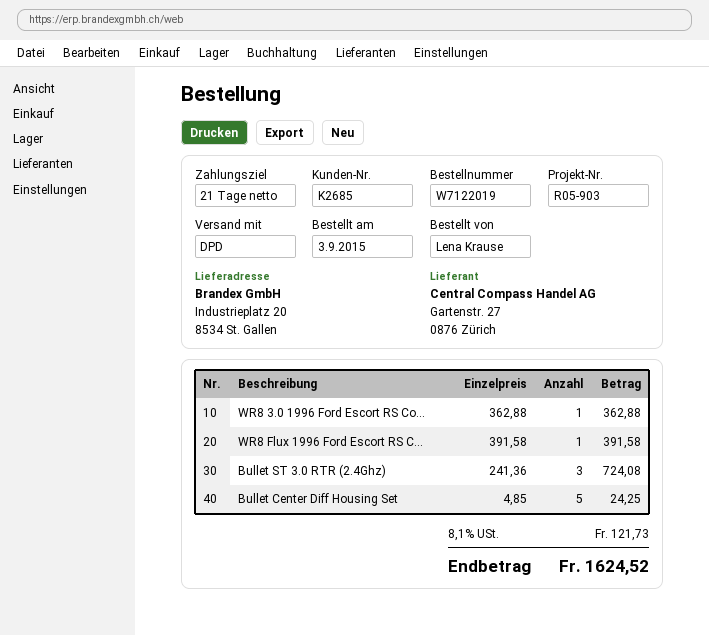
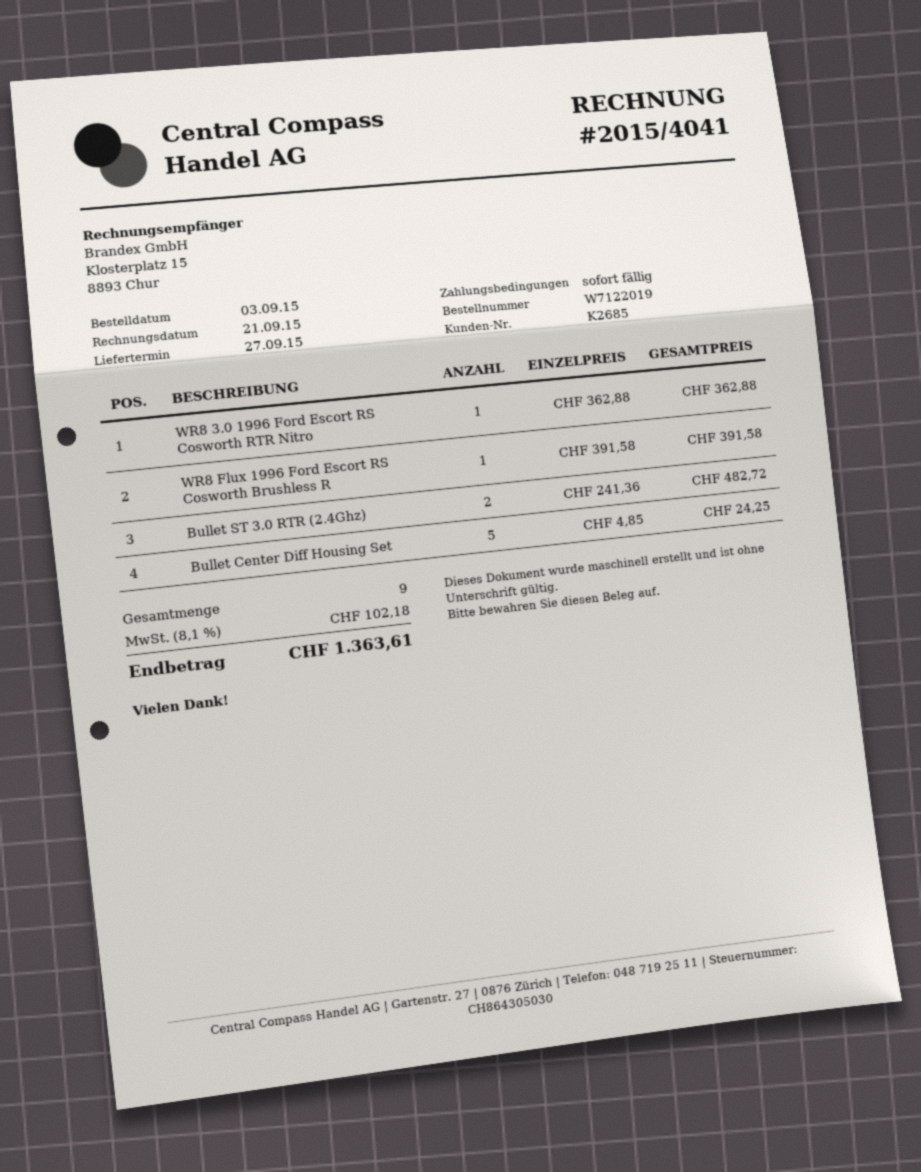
payment terms: 21 days -> on receipt
Bullet ST 3.0 RTR (2.4Ghz): 3 x 241.36 = 724.08 -> 2 x 241.36 = 482.72
tax: 8.1% = 121.73 -> 8.1% = 102.18
total: 1624.52 -> 1363.61

